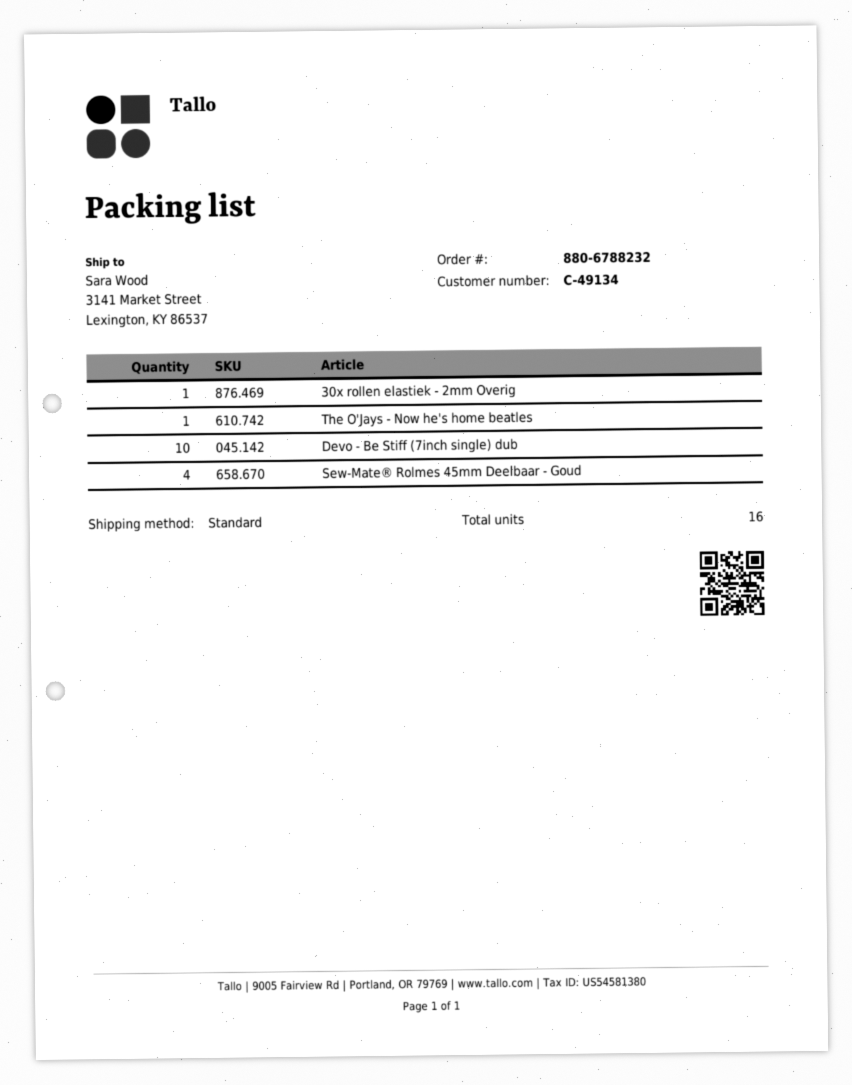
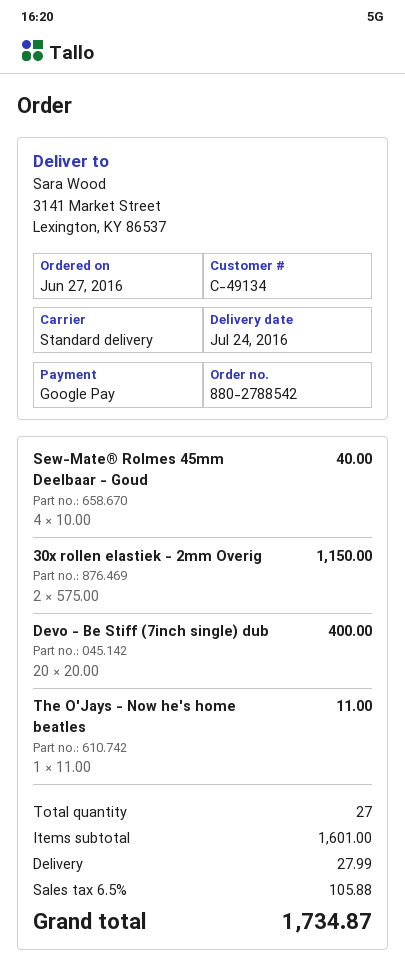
order number: 880-6788232 -> 880-2788542
30x rollen elastiek - 2mm Overig: 1 -> 2
Devo - Be Stiff (7inch single) dub: 10 -> 20
total quantity: 16 -> 27

